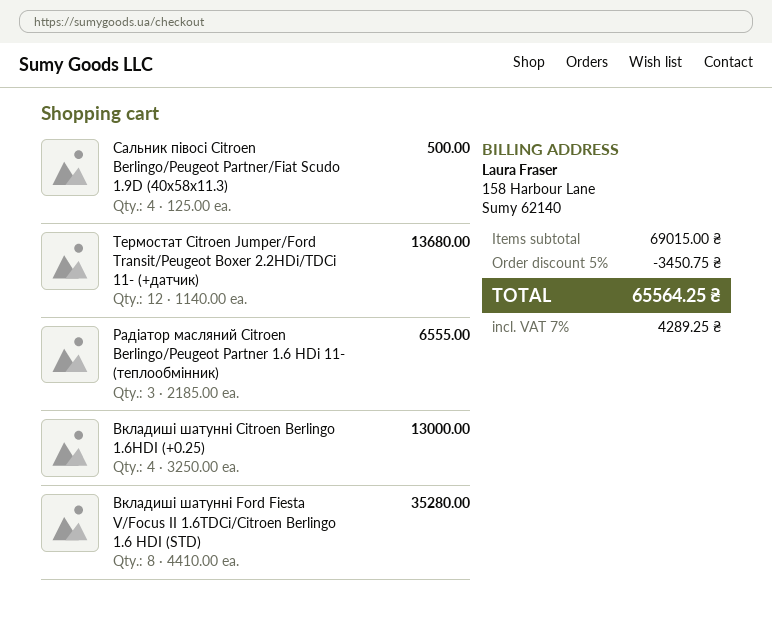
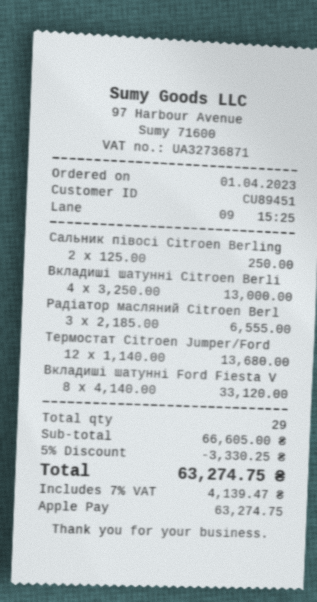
Сальник півосі Citroen Berlingo/Peugeot Partner/Fiat Scudo 1.9D (40x58x11.3): 4 x 125.00 = 500.00 -> 2 x 125.00 = 250.00
Вкладиші шатунні Ford Fiesta V/Focus II 1.6TDCi/Citroen Berlingo 1.6 HDI (STD): 8 x 4410.00 = 35280.00 -> 8 x 4140.00 = 33120.00
subtotal: 69015.00 -> 66605.00
discount: 5% = 3450.75 -> 5% = 3330.25
tax: 7% = 4289.25 -> 7% = 4139.47
total: 65564.25 -> 63274.75

